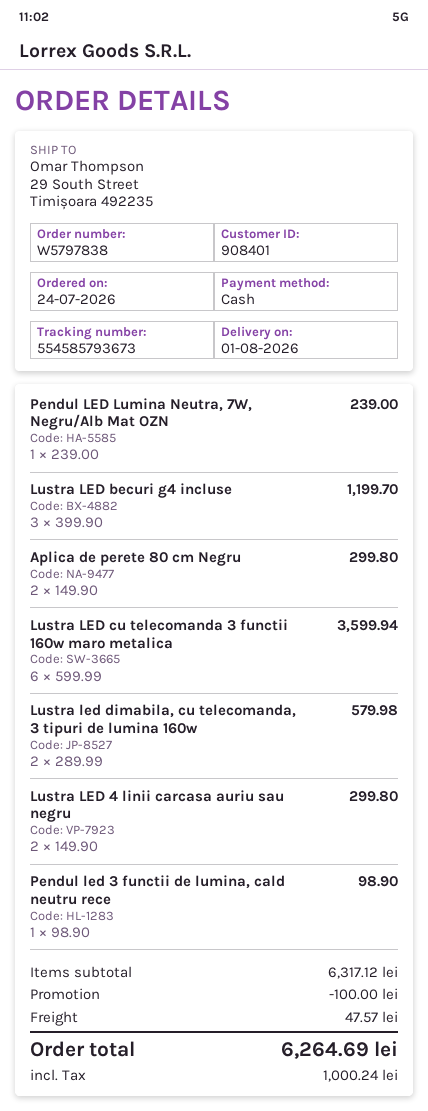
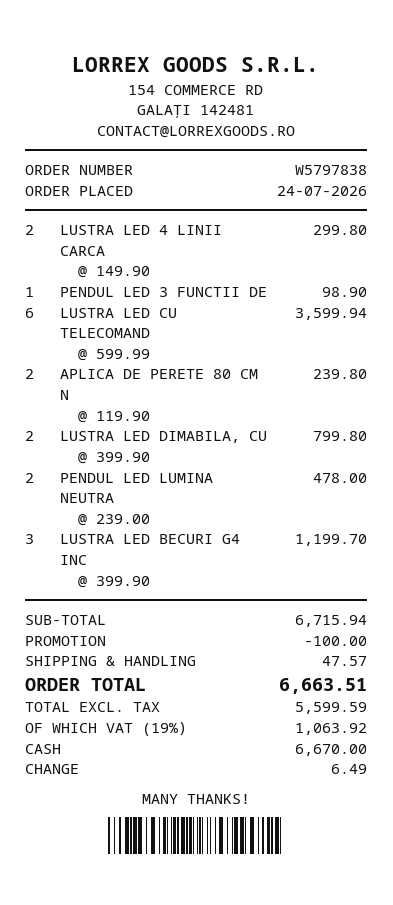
Pendul LED Lumina Neutra, 7W, Negru/Alb Mat OZN: 1 x 239.00 = 239.00 -> 2 x 239.00 = 478.00
Aplica de perete 80 cm Negru: 2 x 149.90 = 299.80 -> 2 x 119.90 = 239.80
Lustra led dimabila, cu telecomanda, 3 tipuri de lumina 160w: 2 x 289.99 = 579.98 -> 2 x 399.90 = 799.80
subtotal: 6317.12 -> 6715.94
tax: 1000.24 -> 1063.92
total: 6264.69 -> 6663.51

